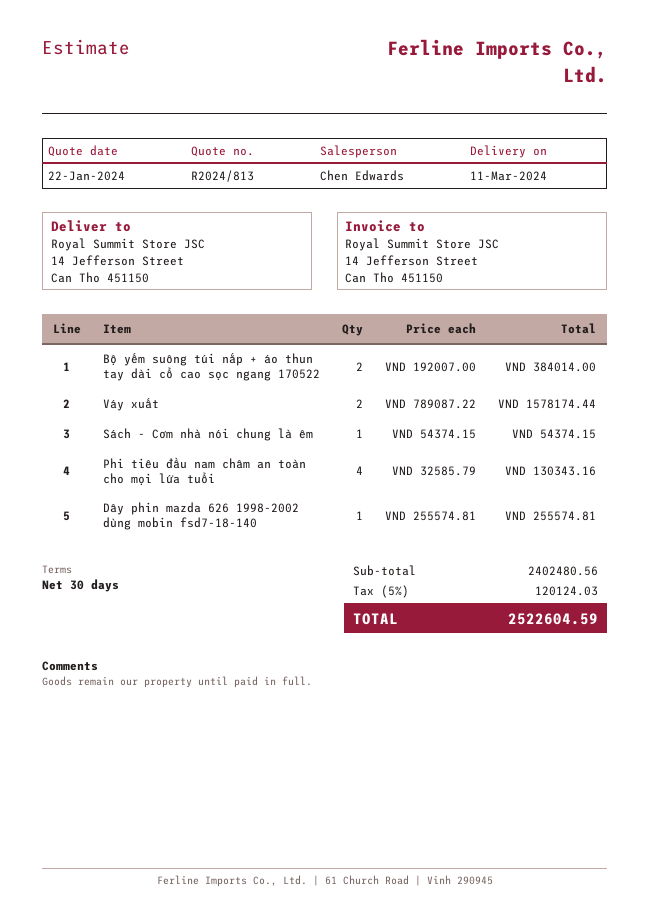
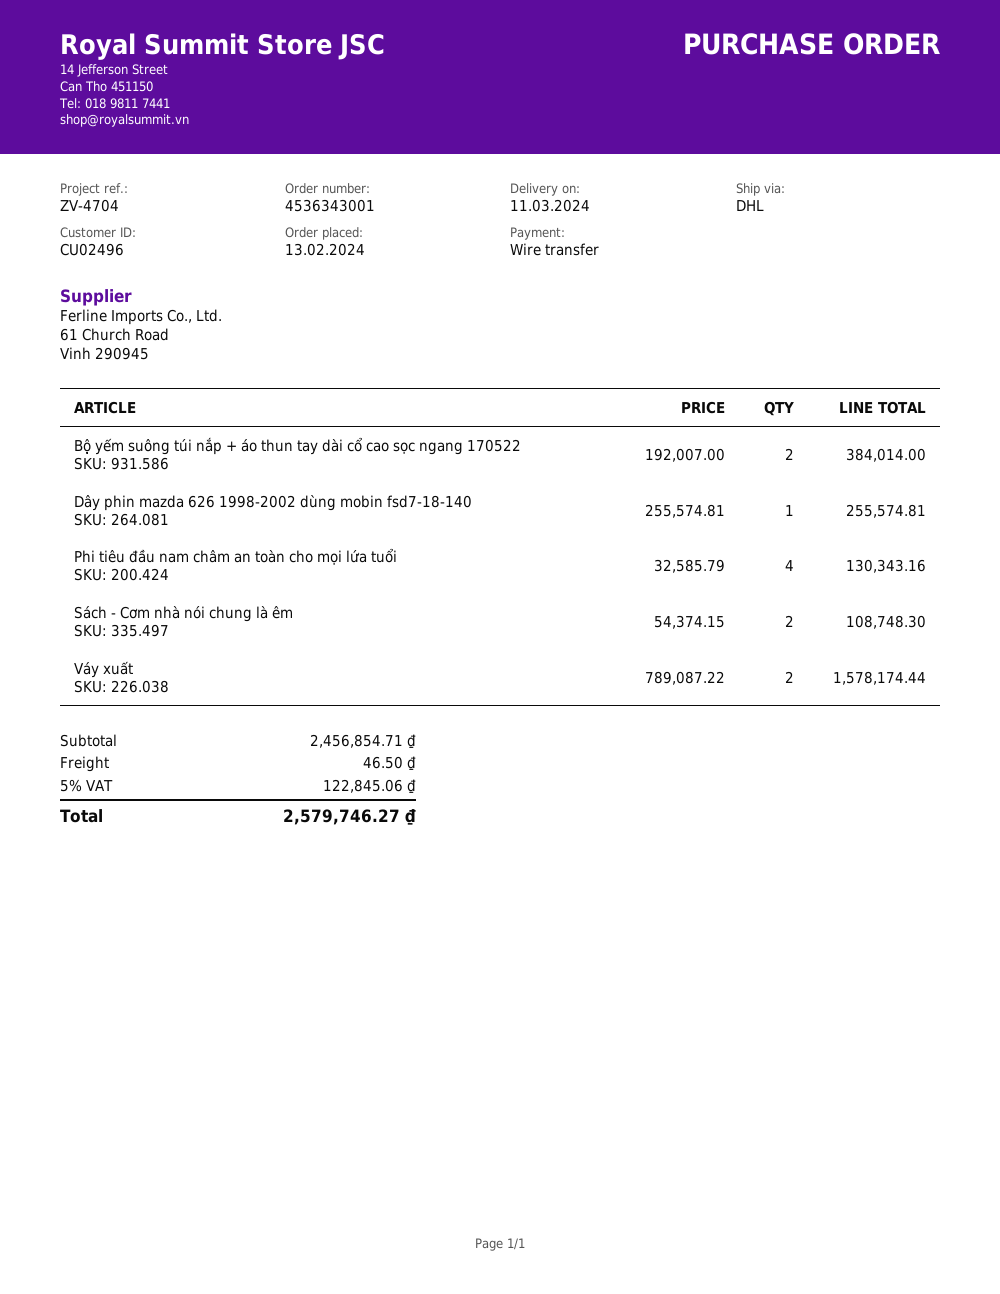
Sách - Cơm nhà nói chung là êm: 1 x 54374.15 = 54374.15 -> 2 x 54374.15 = 108748.30
subtotal: 2402480.56 -> 2456854.71
shipping: none -> 46.50
tax: 5% = 120124.03 -> 5% = 122845.06
total: 2522604.59 -> 2579746.27

